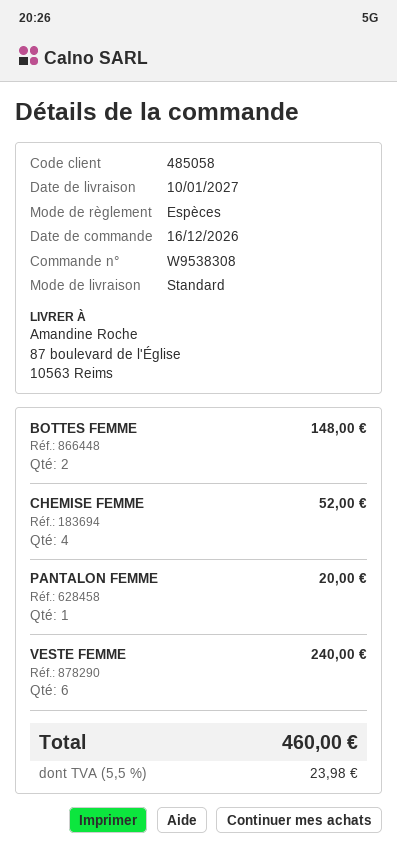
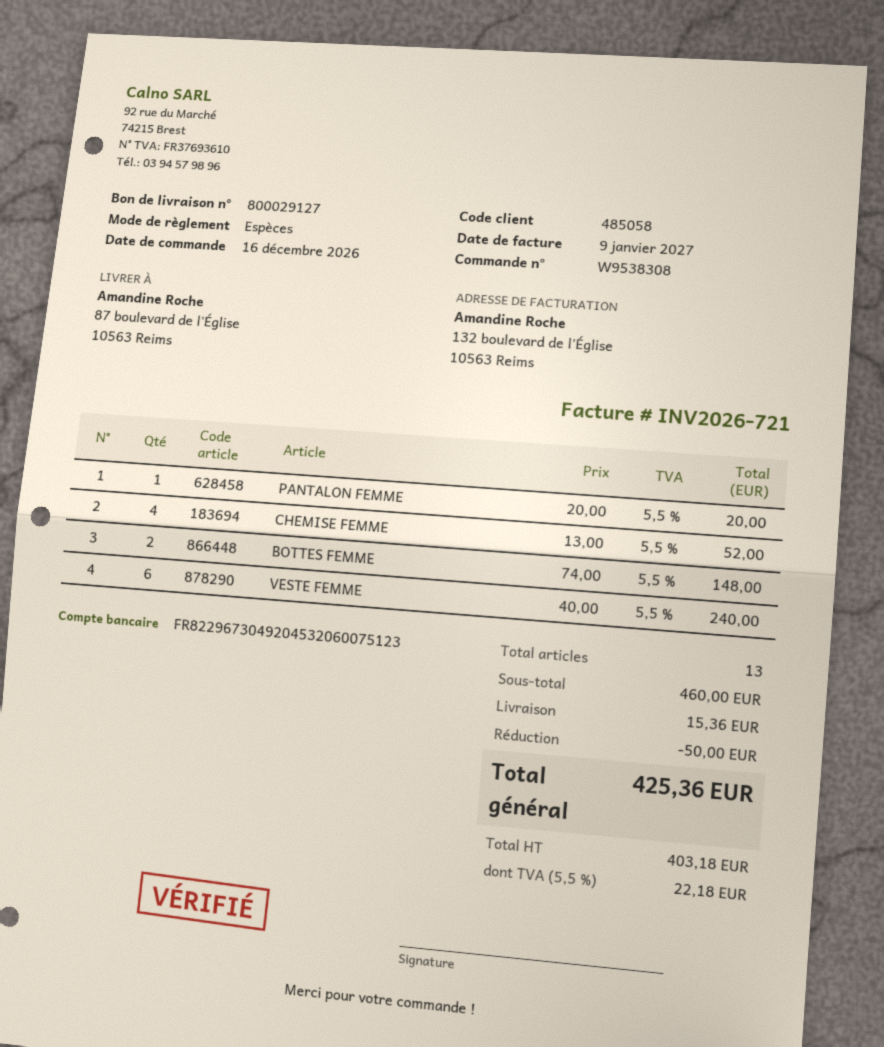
discount: none -> 50.00
shipping: none -> 15.36
tax: 5.5% = 23.98 -> 5.5% = 22.18
total: 460.00 -> 425.36

